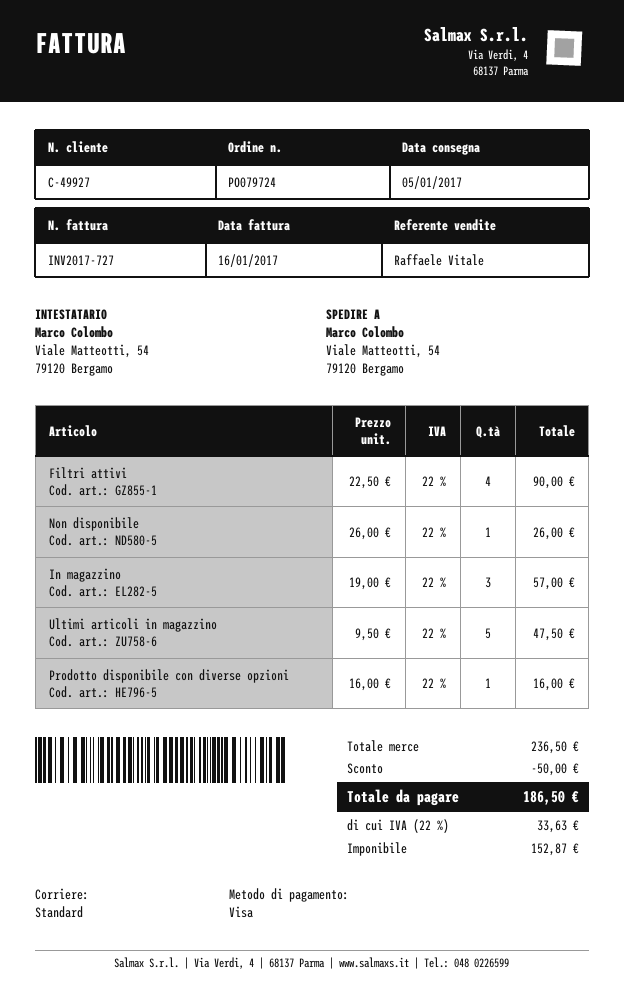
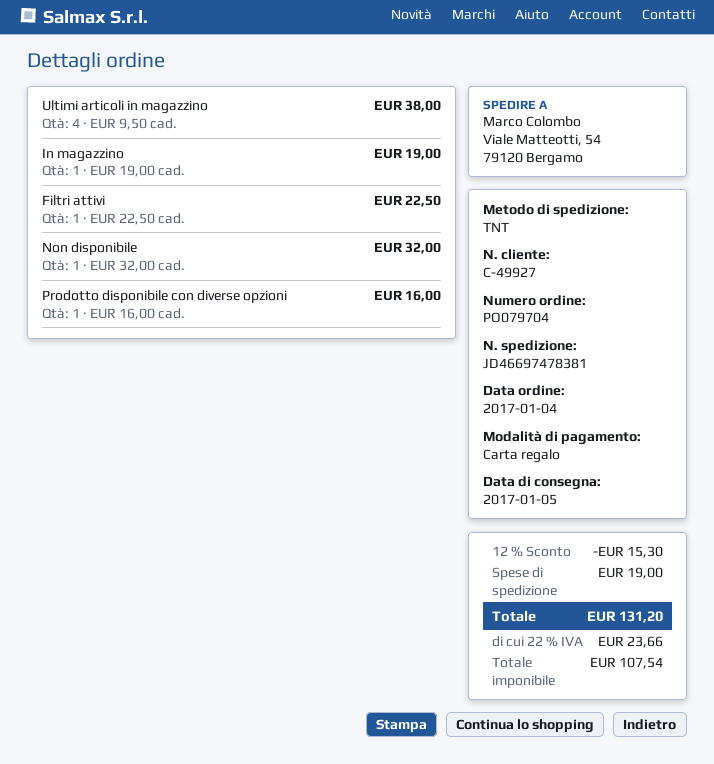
order number: PO079724 -> PO079704
payment method: Visa -> gift card
shipping method: standard -> TNT
Filtri attivi: 4 x 22.50 = 90.00 -> 1 x 22.50 = 22.50
Non disponibile: 1 x 26.00 = 26.00 -> 1 x 32.00 = 32.00
In magazzino: 3 x 19.00 = 57.00 -> 1 x 19.00 = 19.00
Ultimi articoli in magazzino: 5 x 9.50 = 47.50 -> 4 x 9.50 = 38.00
discount: 50.00 -> 15.30
shipping: none -> 19.00
net: 152.87 -> 107.54
tax: 22% = 33.63 -> 22% = 23.66
total: 186.50 -> 131.20

